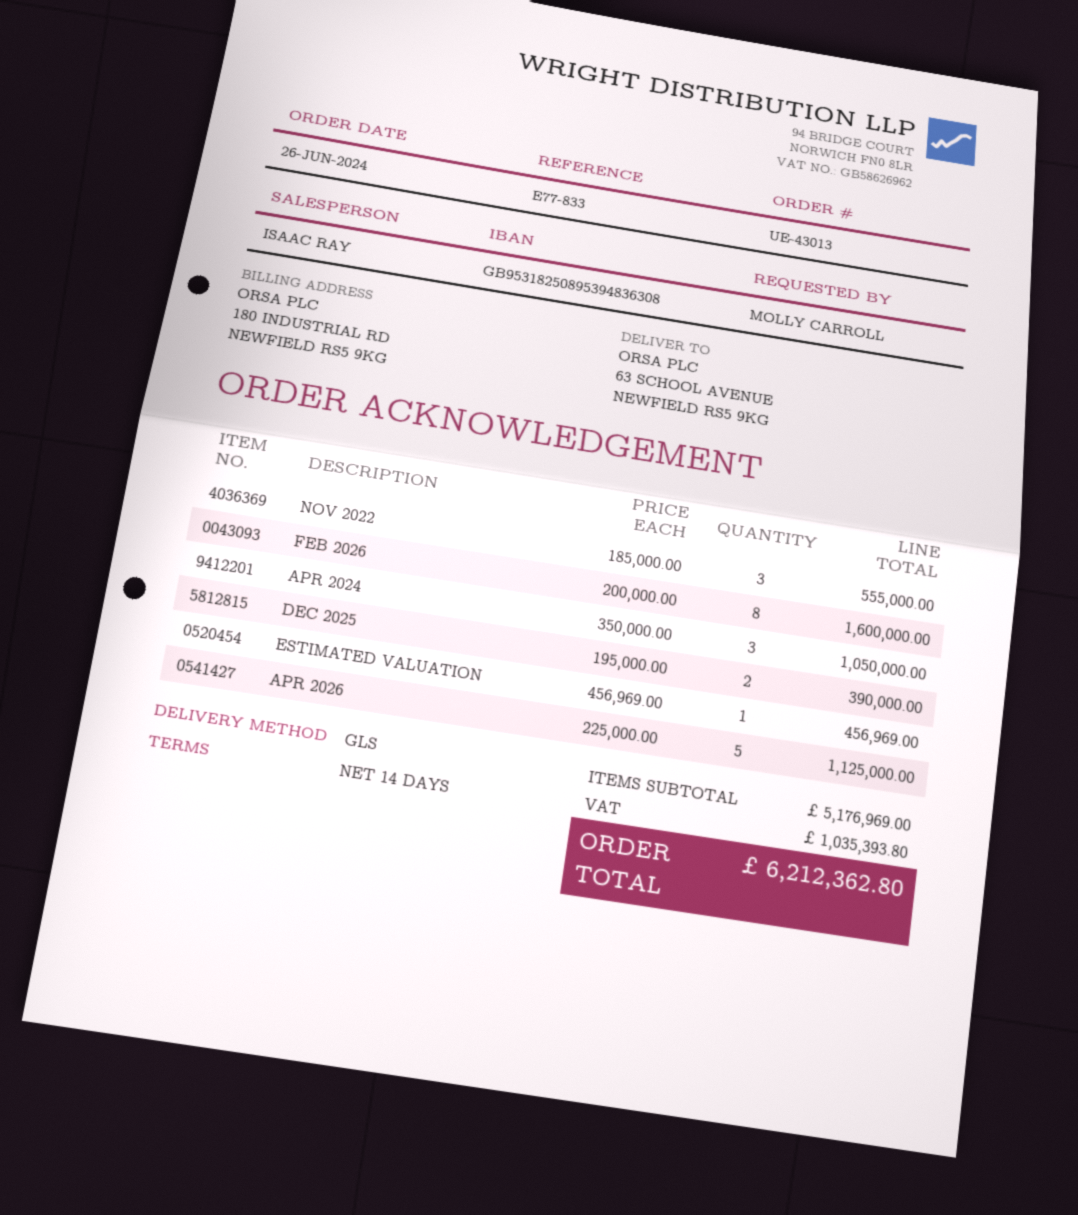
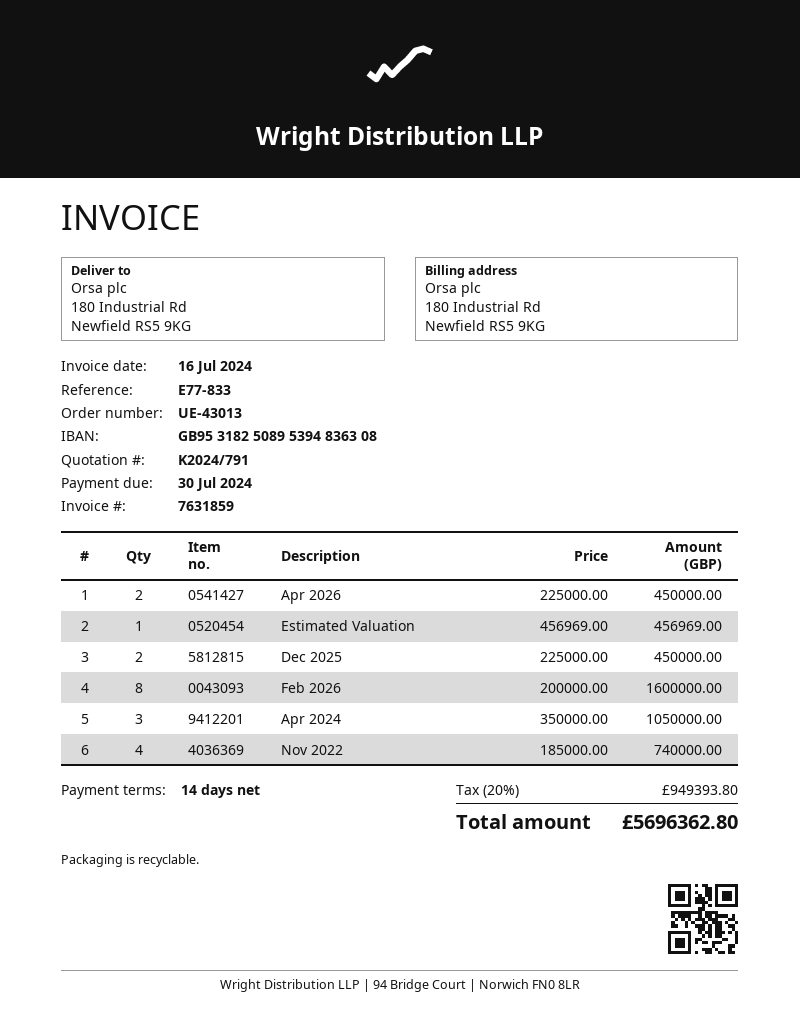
ship to: 63 SCHOOL AVENUE, NEWFIELD RS5 9KG -> 180 Industrial Rd, Newfield RS5 9KG
NOV 2022: 3 x 185000.00 = 555000.00 -> 4 x 185000.00 = 740000.00
DEC 2025: 2 x 195000.00 = 390000.00 -> 2 x 225000.00 = 450000.00
APR 2026: 5 x 225000.00 = 1125000.00 -> 2 x 225000.00 = 450000.00
tax: 1035393.80 -> 949393.80
total: 6212362.80 -> 5696362.80

